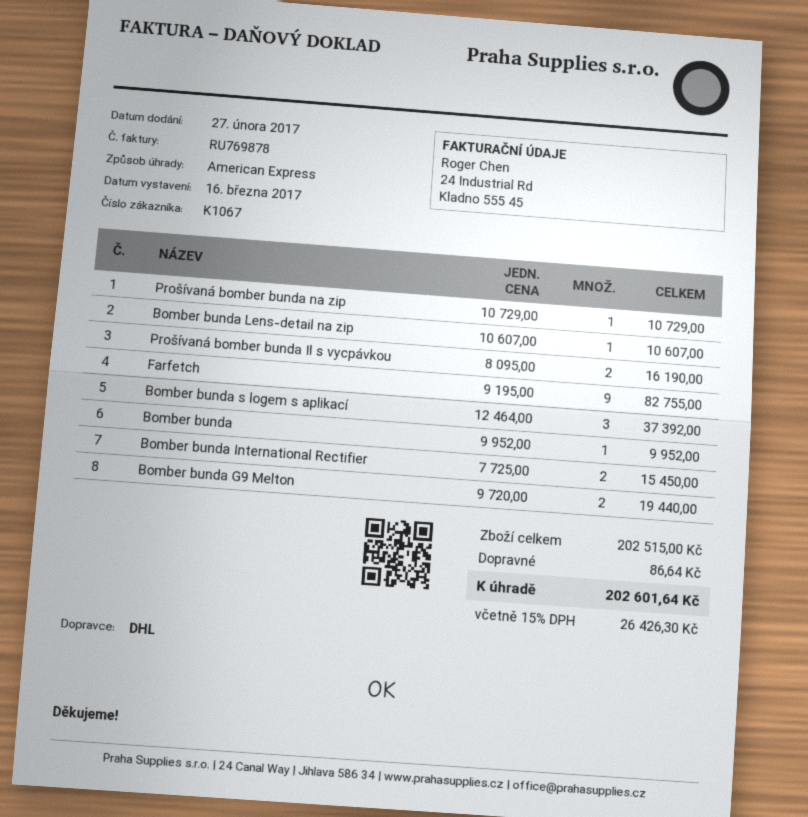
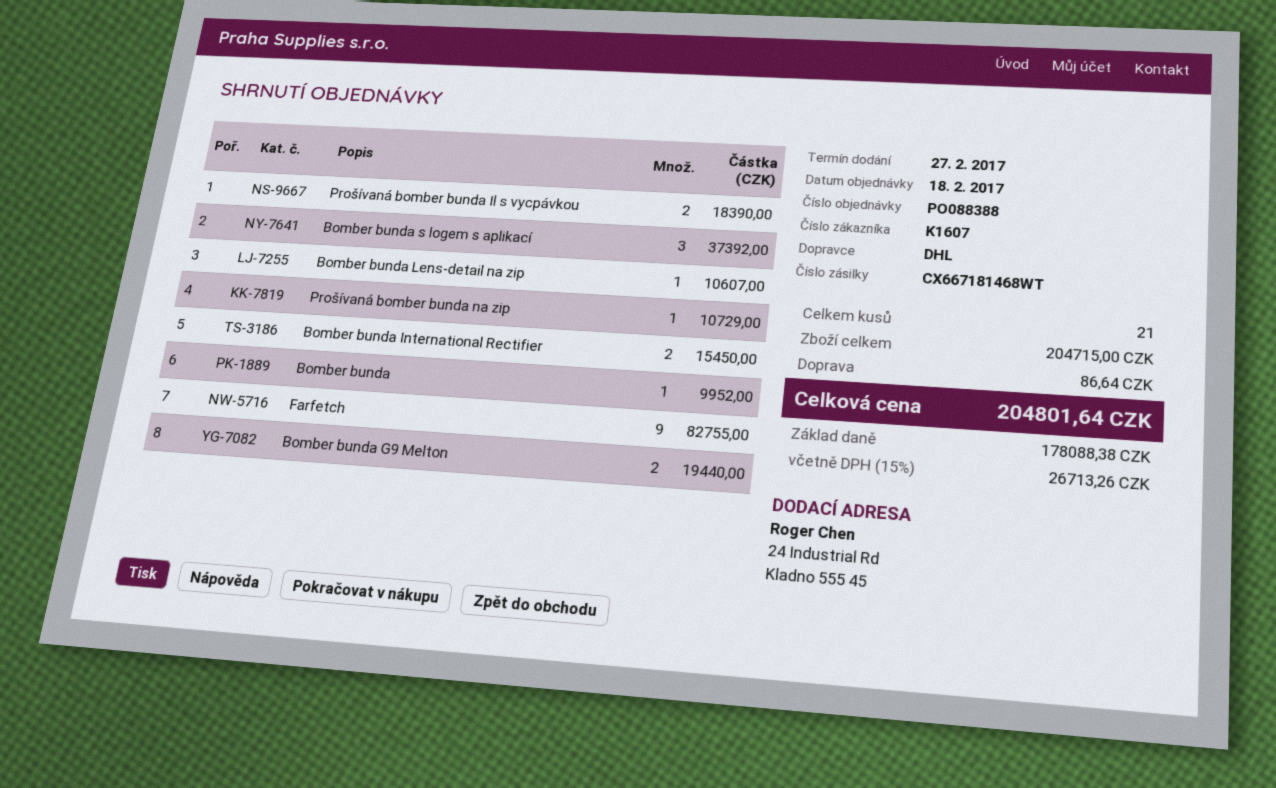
customer number: K1067 -> K1607
Prošívaná bomber bunda Il s vycpávkou: 2 for 16190.00 -> 2 for 18390.00
subtotal: 202515.00 -> 204715.00
tax: 15% = 26426.30 -> 15% = 26713.26
total: 202601.64 -> 204801.64

